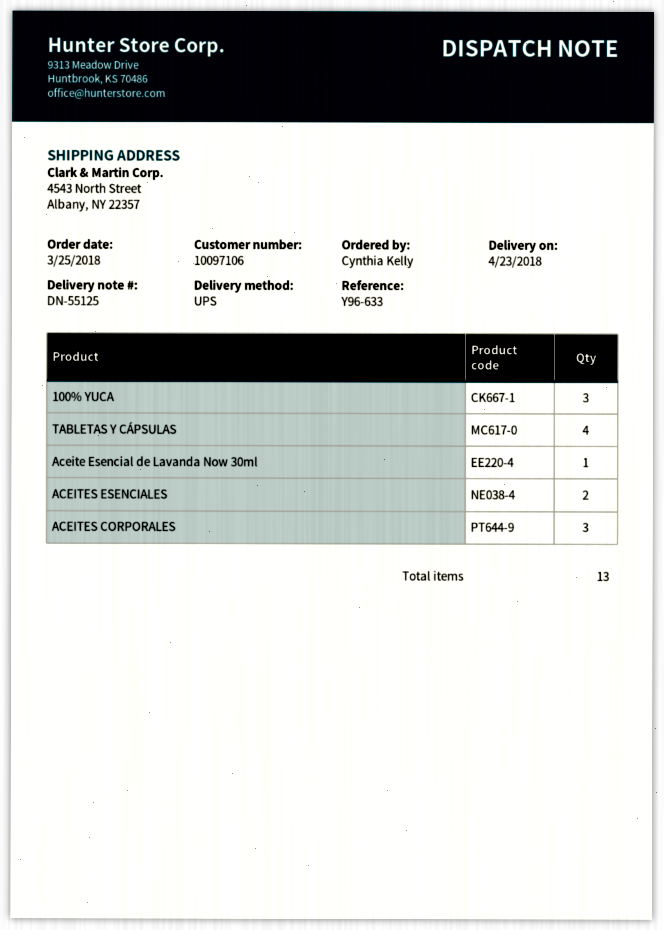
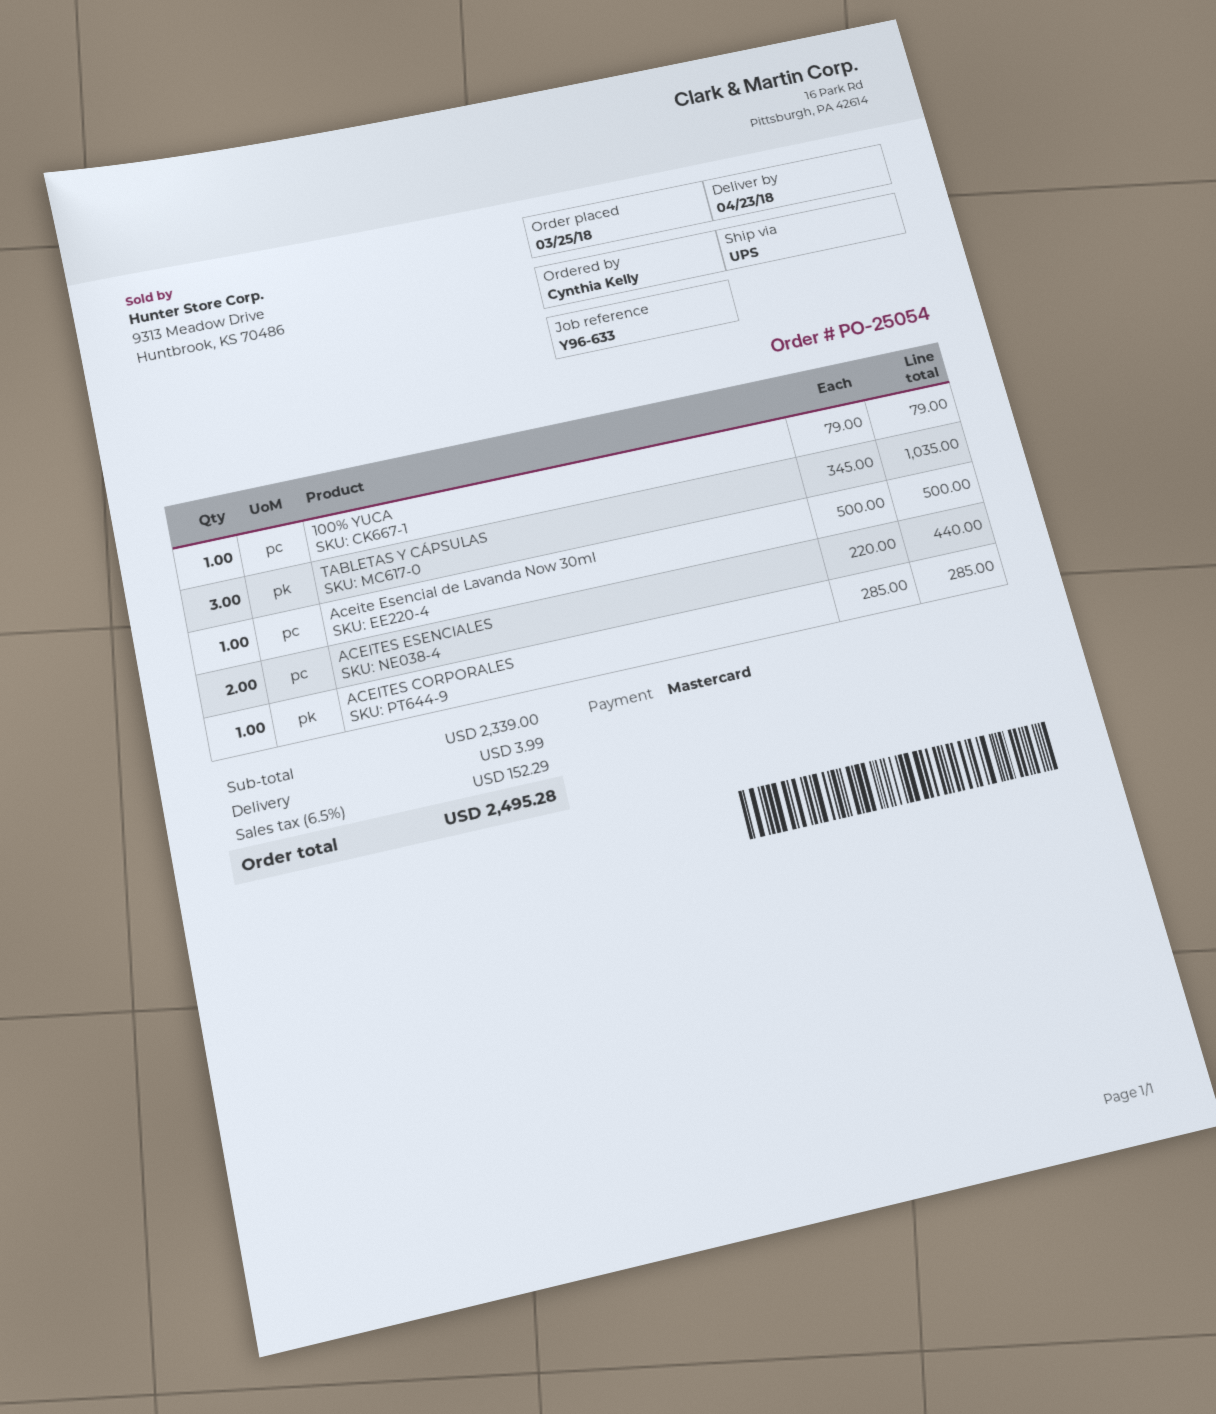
100% YUCA: 3 -> 1
TABLETAS Y CÁPSULAS: 4 -> 3
ACEITES CORPORALES: 3 -> 1

